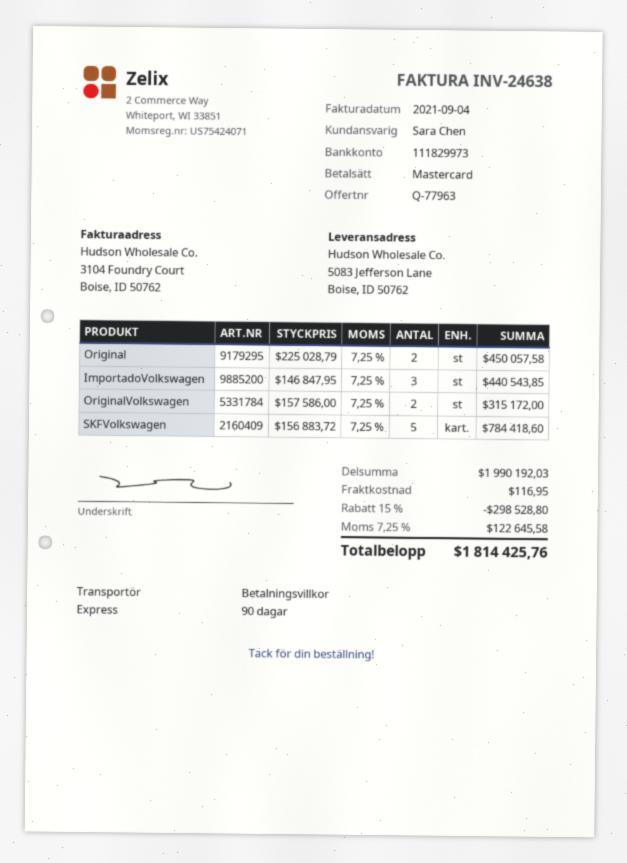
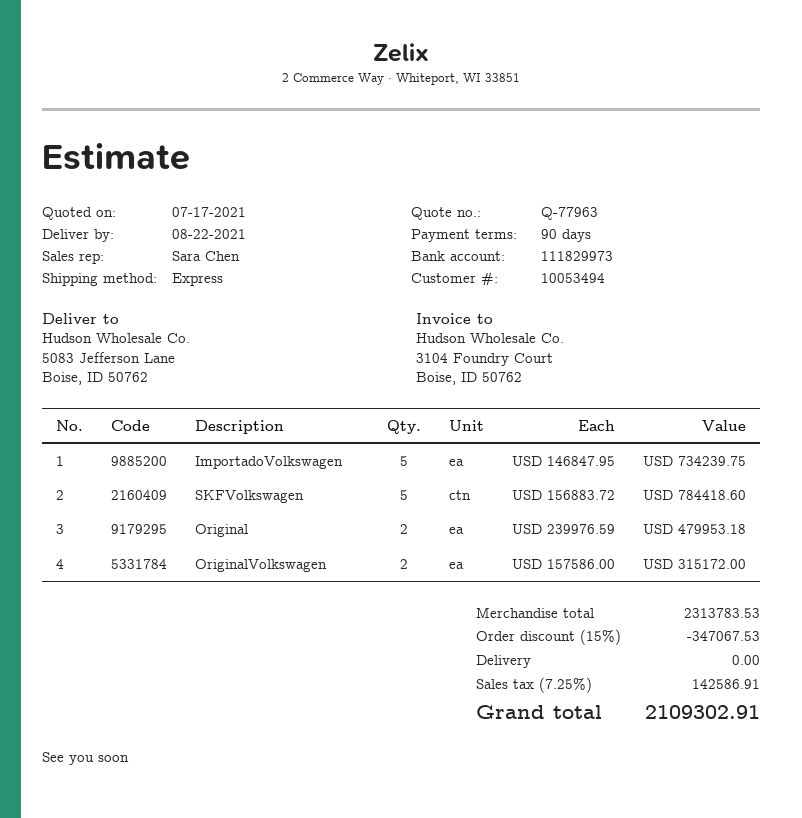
Original: 2 x 225028.79 = 450057.58 -> 2 x 239976.59 = 479953.18
ImportadoVolkswagen: 3 x 146847.95 = 440543.85 -> 5 x 146847.95 = 734239.75
subtotal: 1990192.03 -> 2313783.53
discount: 15% = 298528.80 -> 15% = 347067.53
shipping: 116.95 -> 0.00
tax: 7.25% = 122645.58 -> 7.25% = 142586.91
total: 1814425.76 -> 2109302.91

